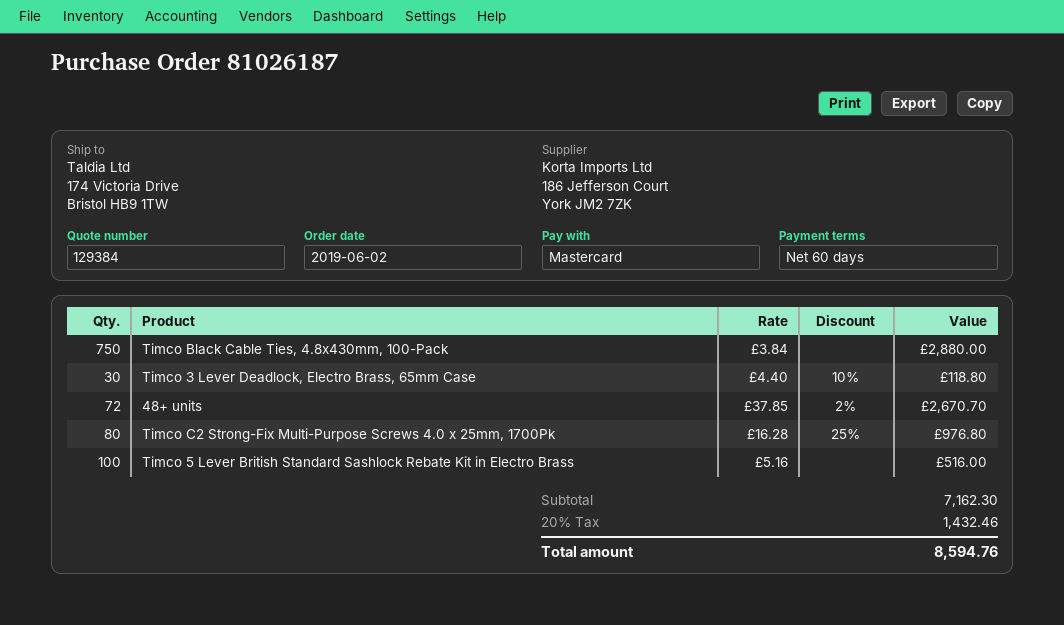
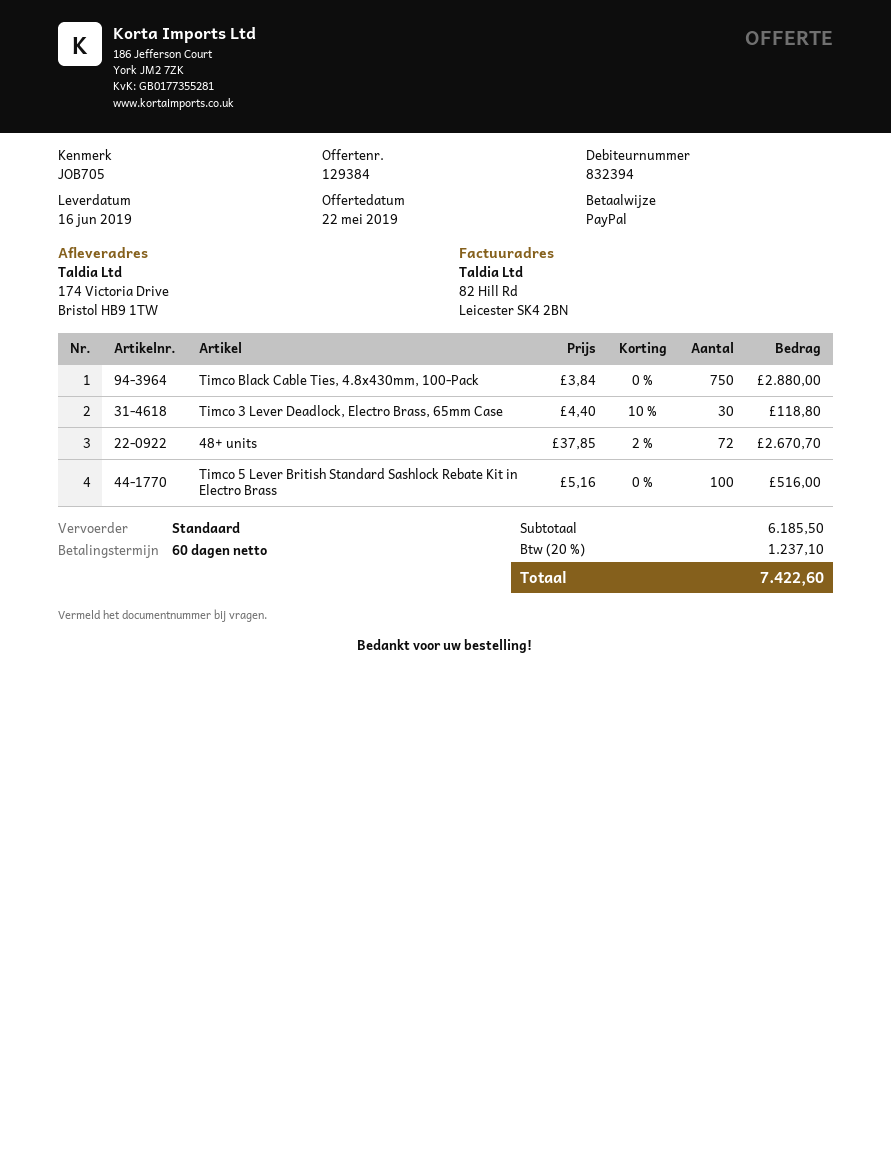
payment method: Mastercard -> PayPal
Timco C2 Strong-Fix Multi-Purpose Screws 4.0 x 25mm, 1700Pk: 80 x 16.28 - 25% = 976.80 -> none
subtotal: 7162.30 -> 6185.50
tax: 20% = 1432.46 -> 20% = 1237.10
total: 8594.76 -> 7422.60

